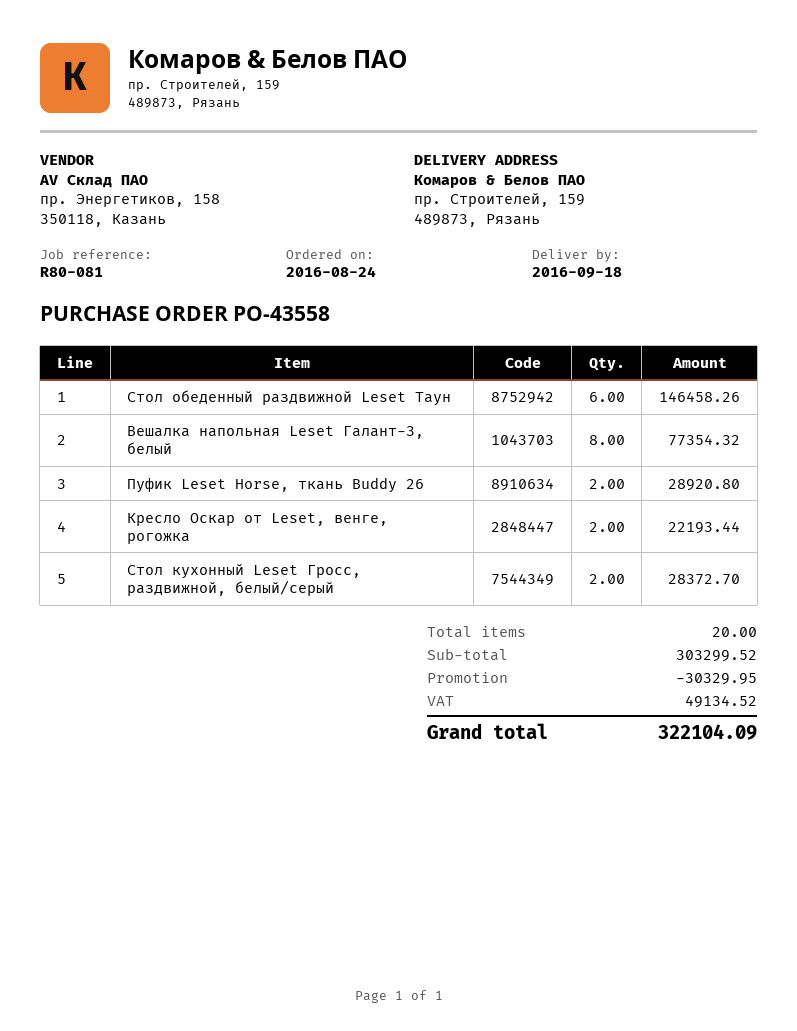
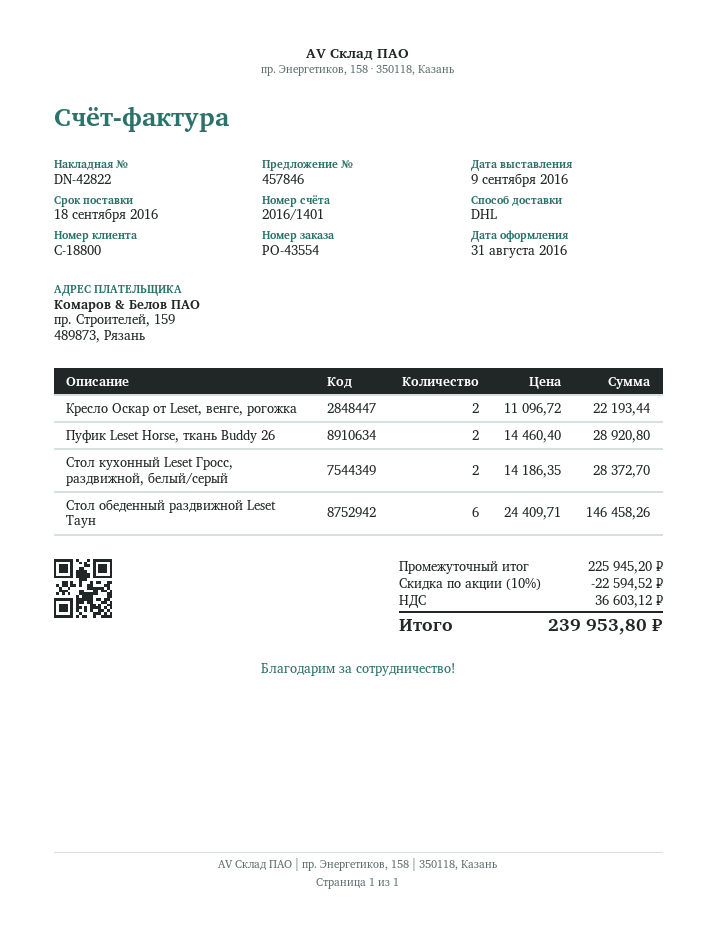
order number: PO-43558 -> PO-43554
order date: 2016-08-24 -> 2016-08-31
Вешалка напольная Leset Галант-3, белый: 8 for 77354.32 -> none
subtotal: 303299.52 -> 225945.20
discount: 30329.95 -> 22594.52
tax: 49134.52 -> 36603.12
total: 322104.09 -> 239953.80

